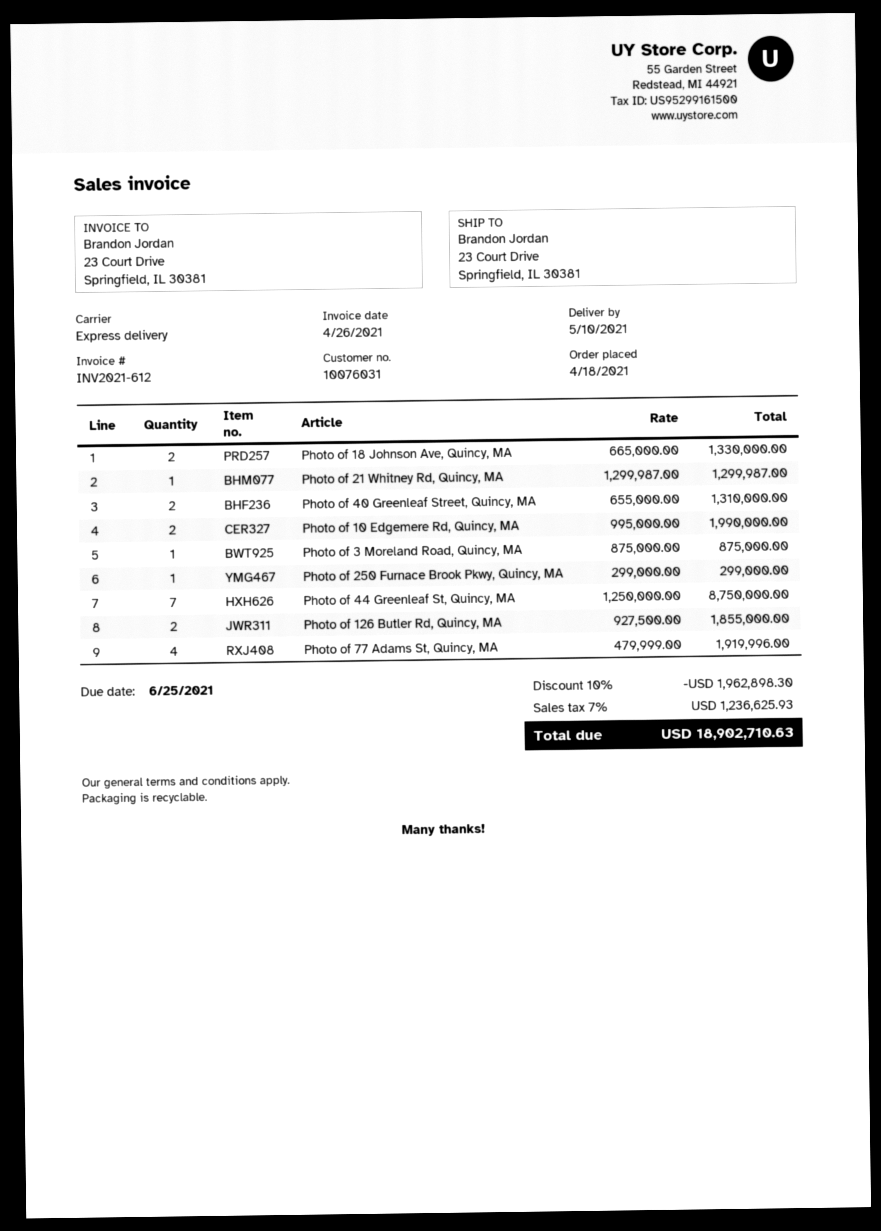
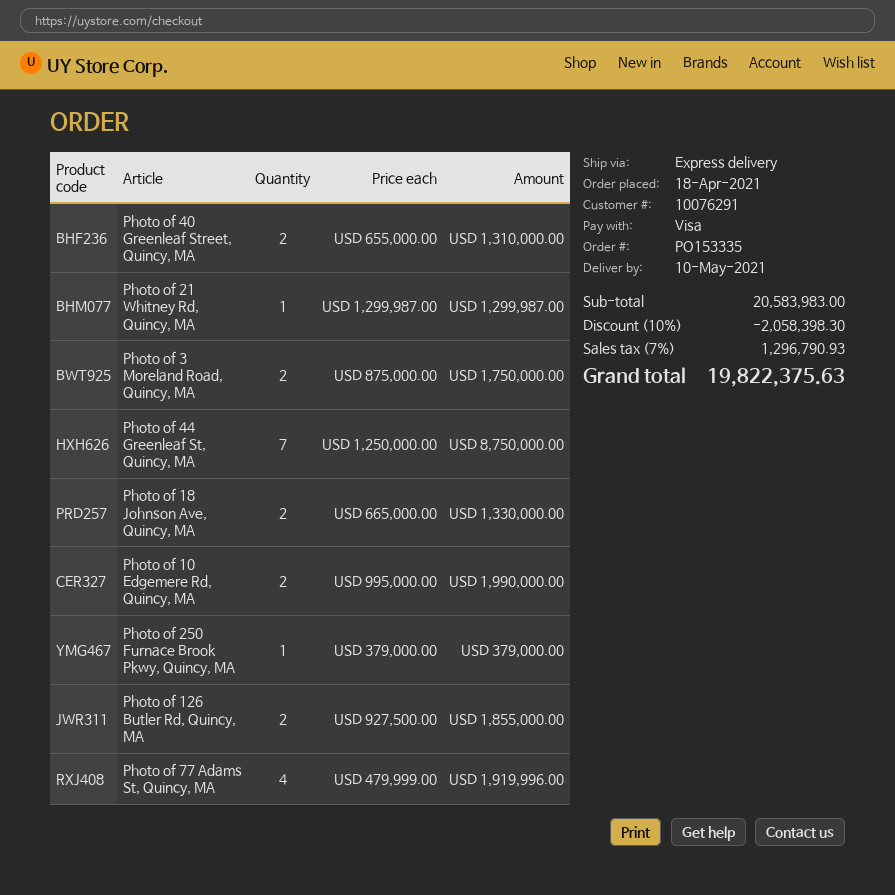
customer number: 10076031 -> 10076291
Photo of 3 Moreland Road, Quincy, MA: 1 x 875000.00 = 875000.00 -> 2 x 875000.00 = 1750000.00
Photo of 250 Furnace Brook Pkwy, Quincy, MA: 1 x 299000.00 = 299000.00 -> 1 x 379000.00 = 379000.00
discount: 10% = 1962898.30 -> 10% = 2058398.30
tax: 7% = 1236625.93 -> 7% = 1296790.93
total: 18902710.63 -> 19822375.63

